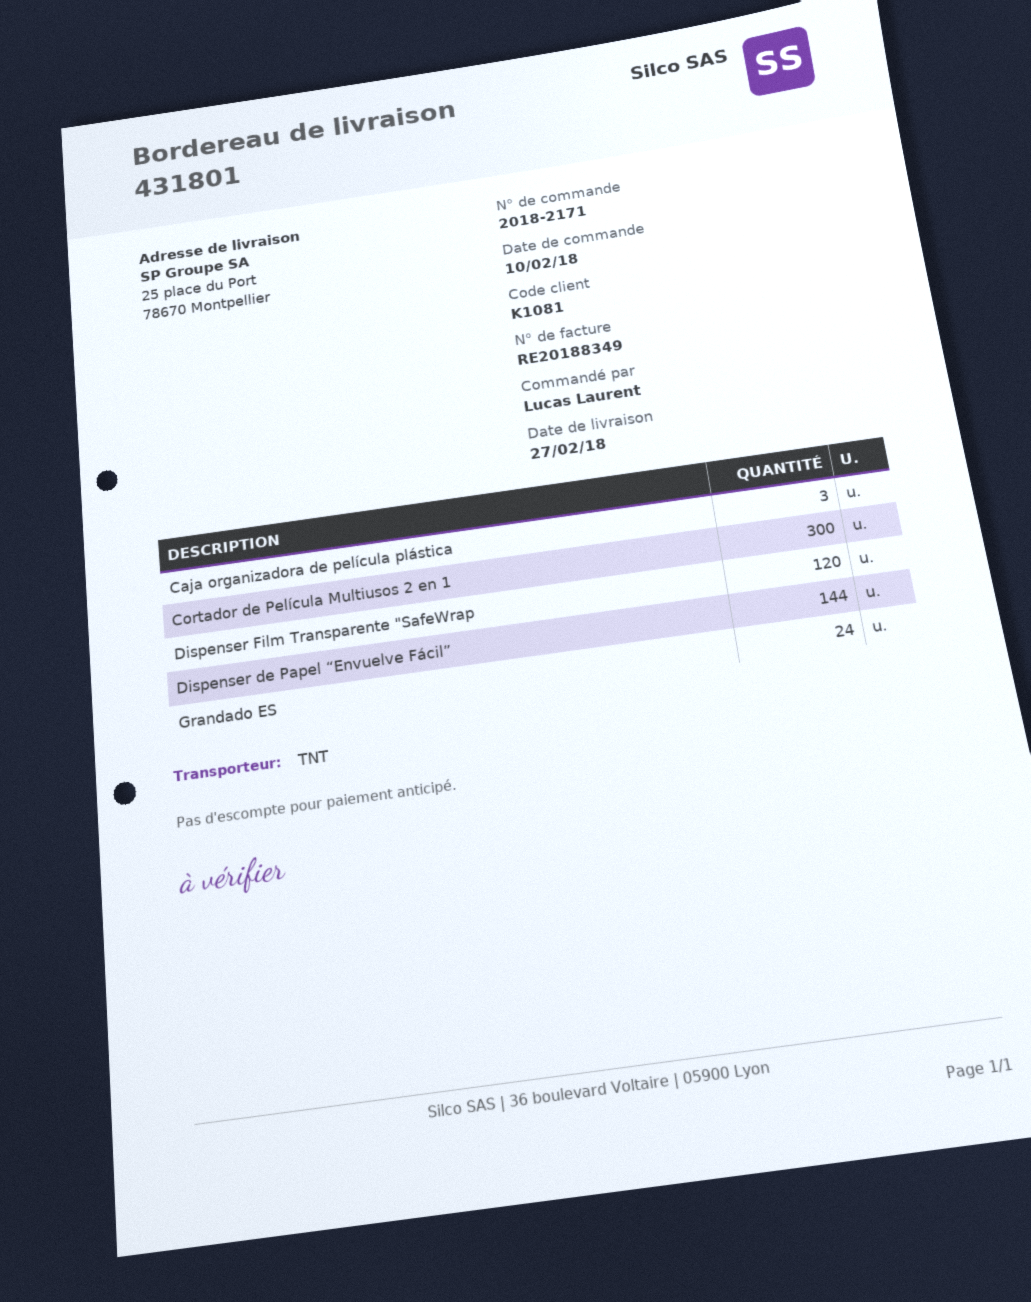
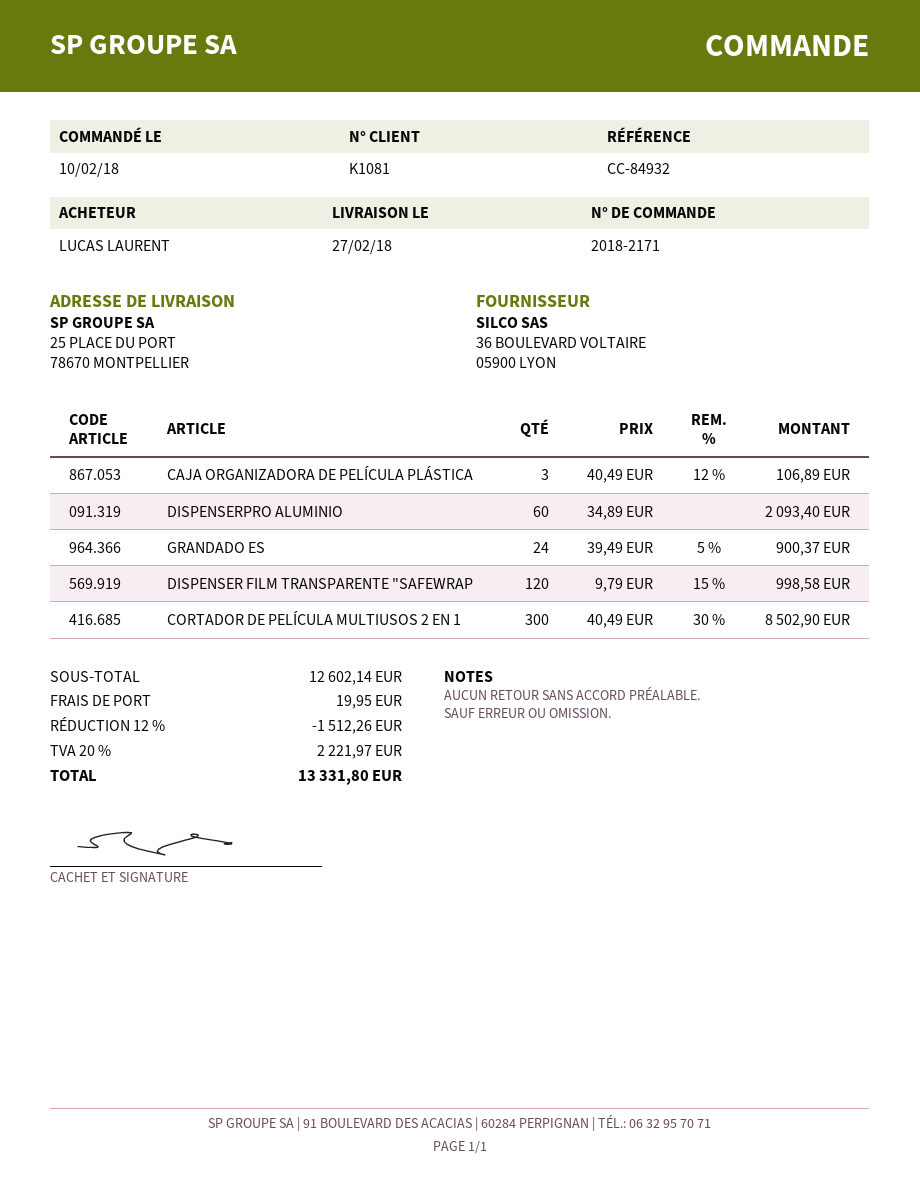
Dispenser de Papel “Envuelve Fácil”: 144 -> none
DISPENSERPRO ALUMINIO: none -> 60

